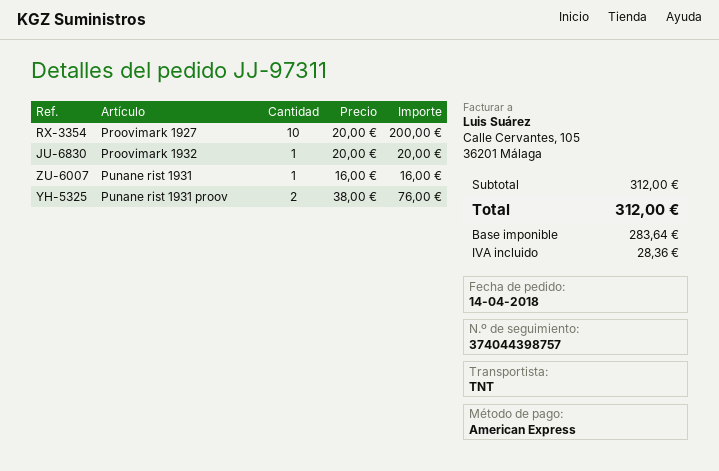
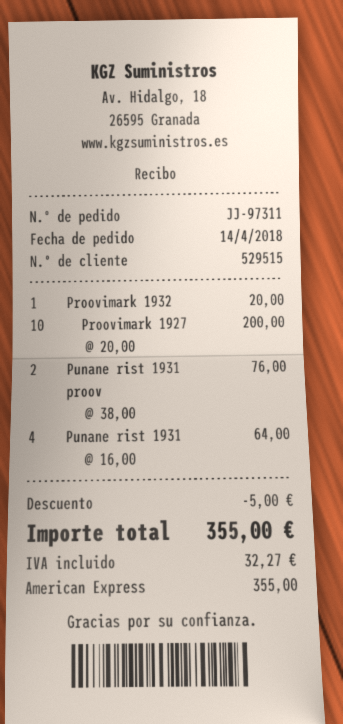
Punane rist 1931: 1 x 16.00 = 16.00 -> 4 x 16.00 = 64.00
discount: none -> 5.00
tax: 28.36 -> 32.27
total: 312.00 -> 355.00

